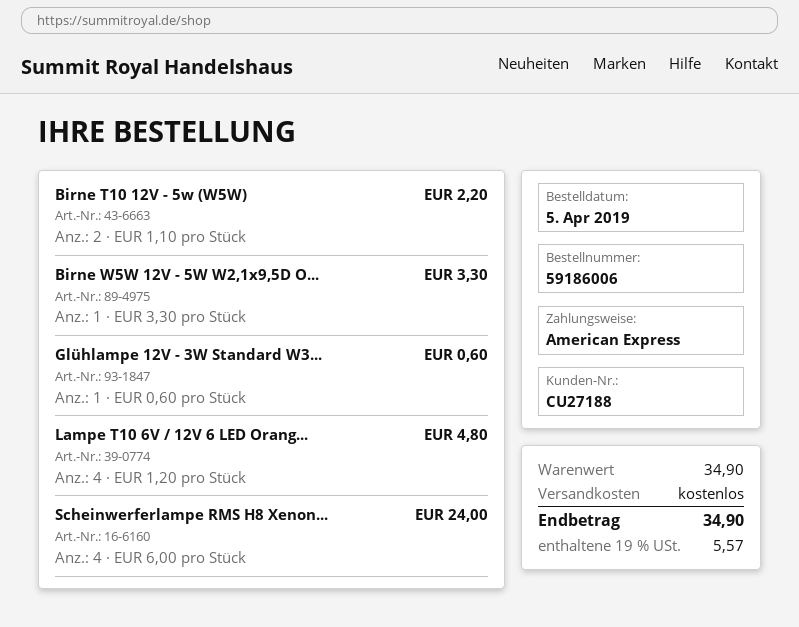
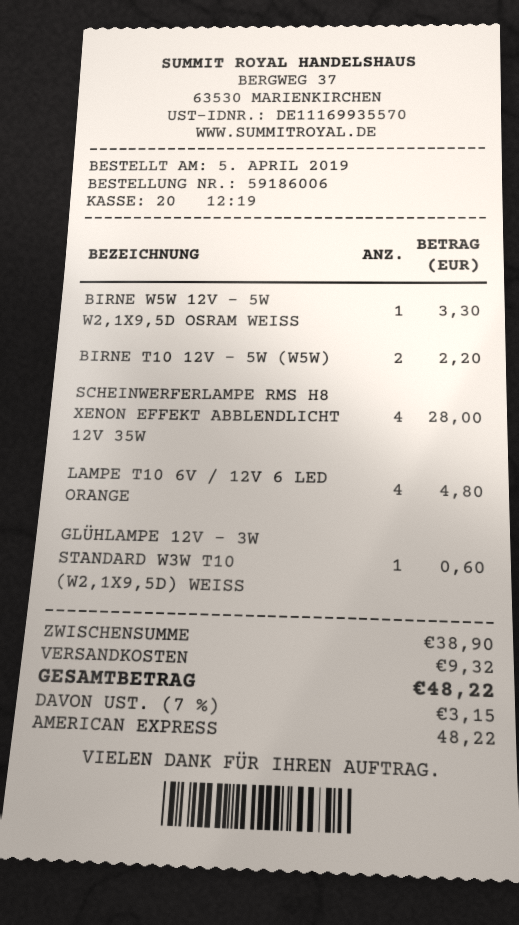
Scheinwerferlampe RMS H8 Xenon...: 4 for 24.00 -> 4 for 28.00
subtotal: 34.90 -> 38.90
shipping: 0.00 -> 9.32
tax: 19% = 5.57 -> 7% = 3.15
total: 34.90 -> 48.22

